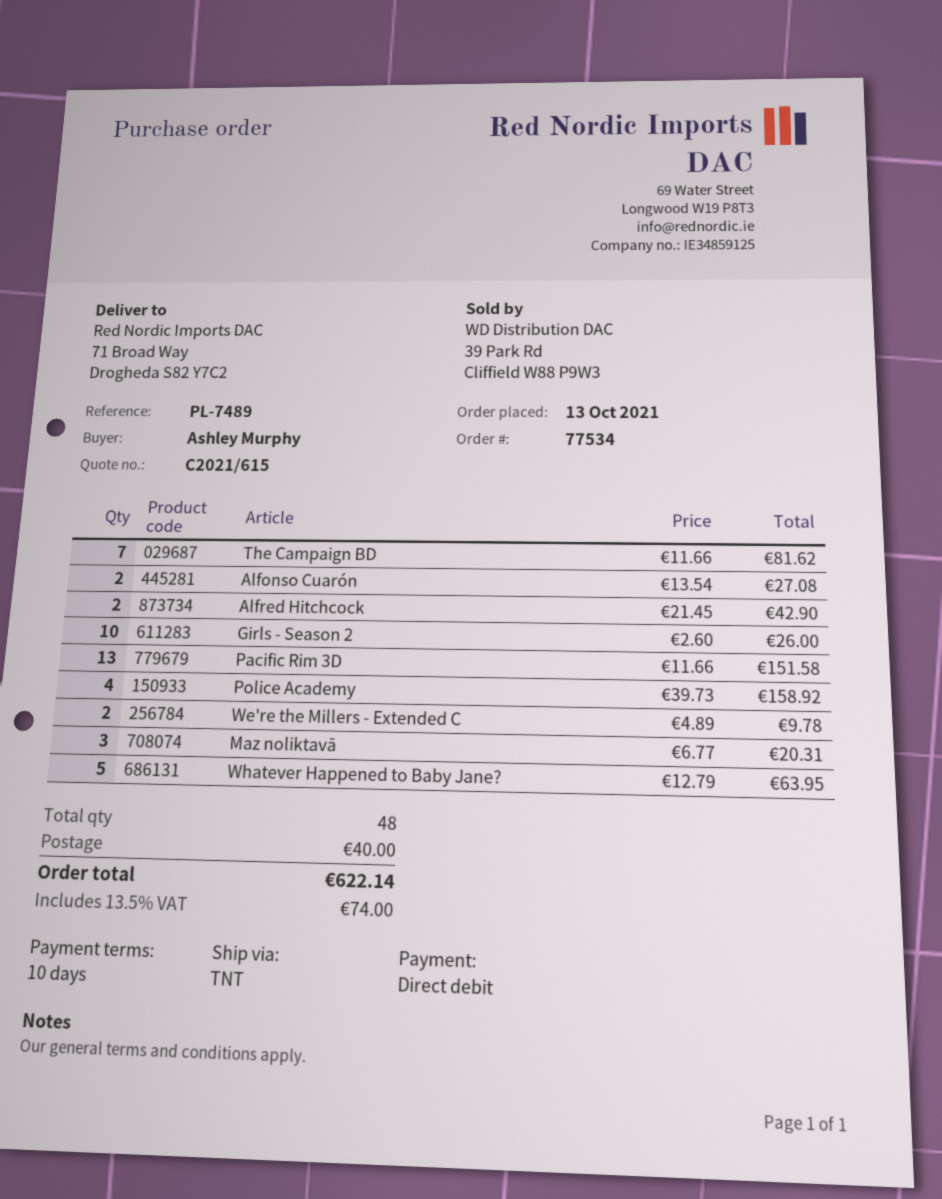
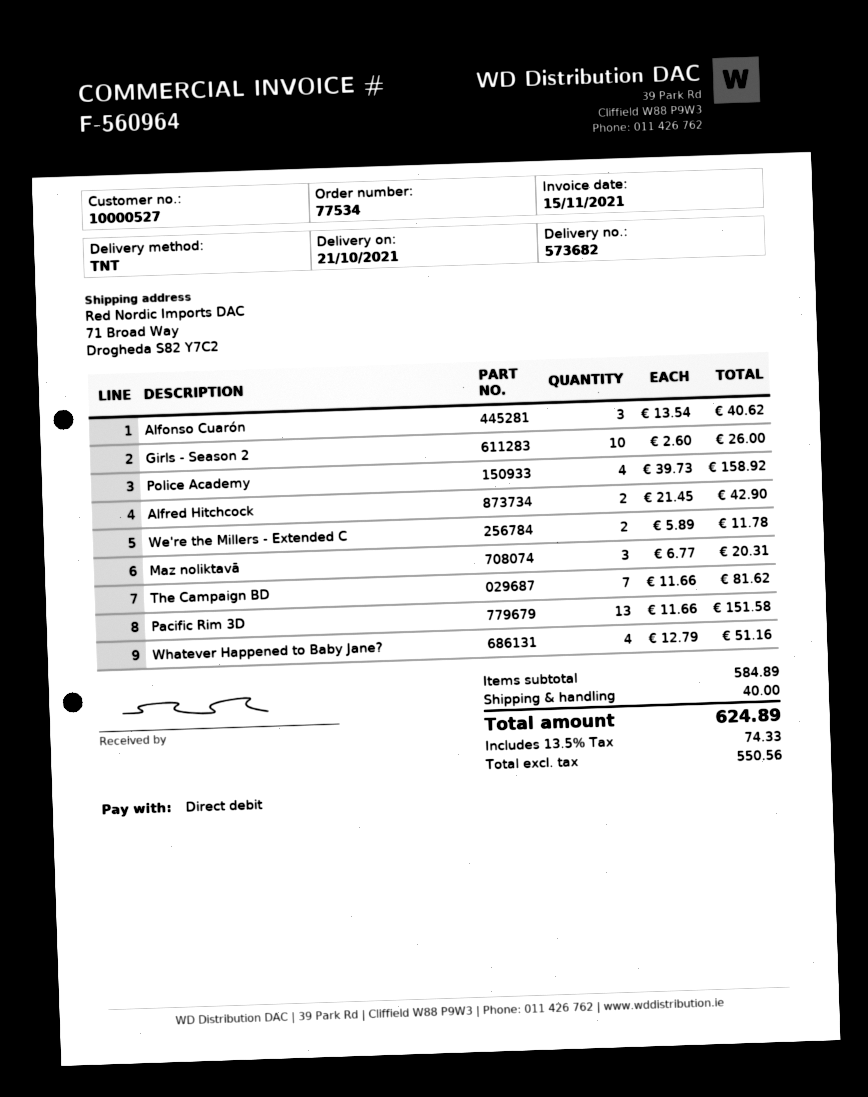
Alfonso Cuarón: 2 x 13.54 = 27.08 -> 3 x 13.54 = 40.62
We're the Millers - Extended C: 2 x 4.89 = 9.78 -> 2 x 5.89 = 11.78
Whatever Happened to Baby Jane?: 5 x 12.79 = 63.95 -> 4 x 12.79 = 51.16
tax: 13.5% = 74.00 -> 13.5% = 74.33
total: 622.14 -> 624.89

